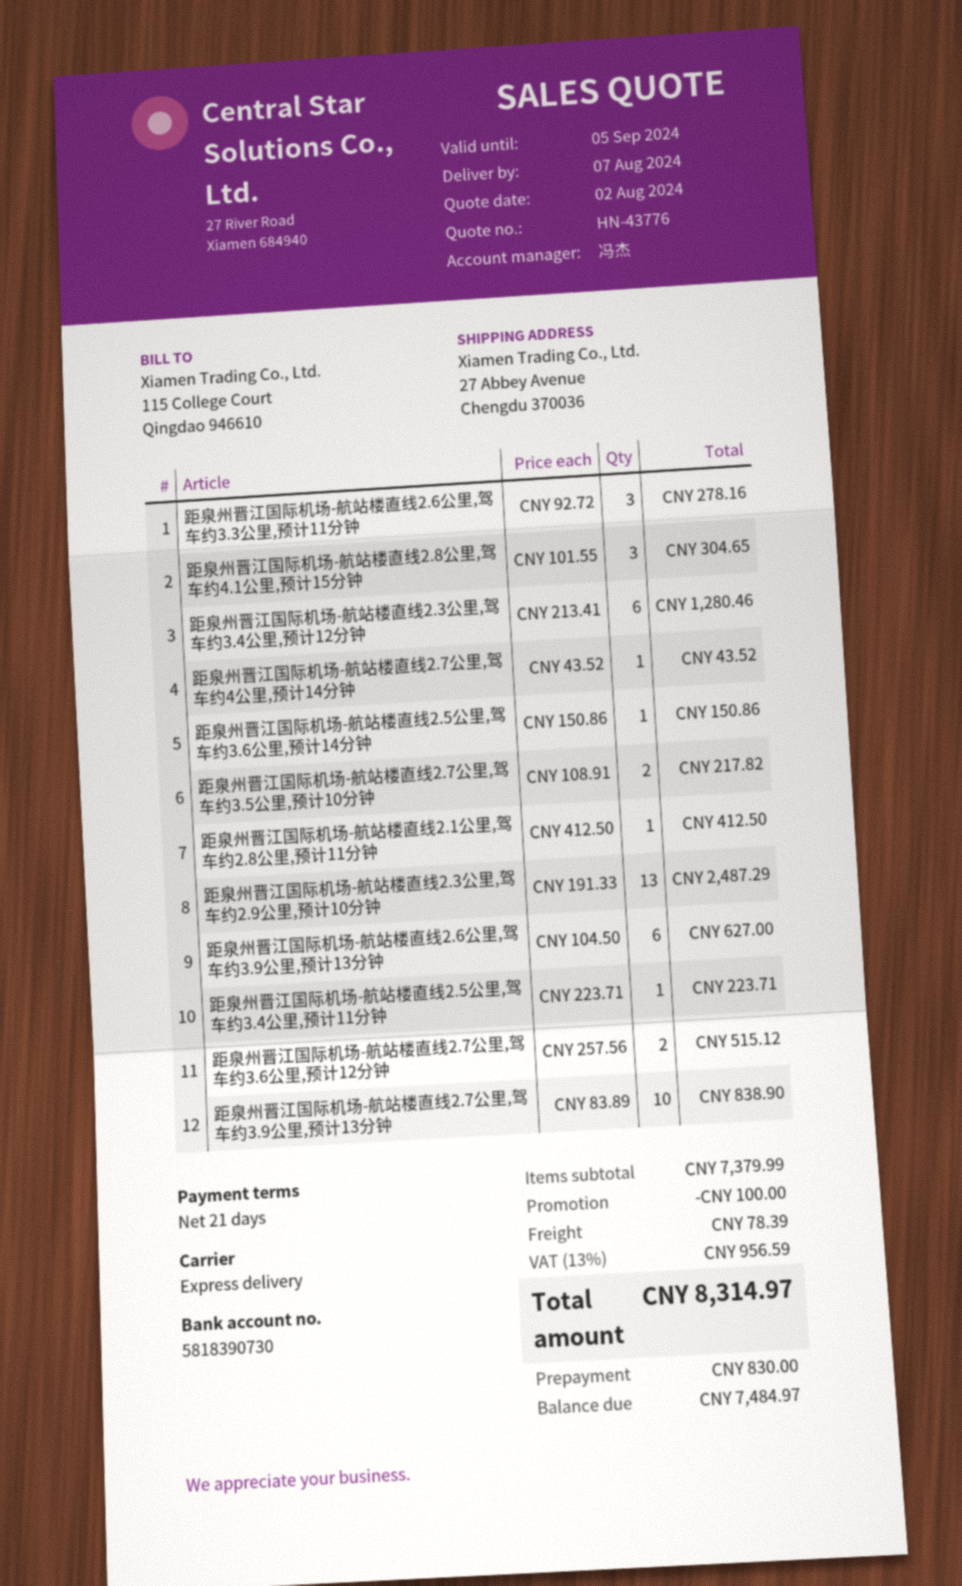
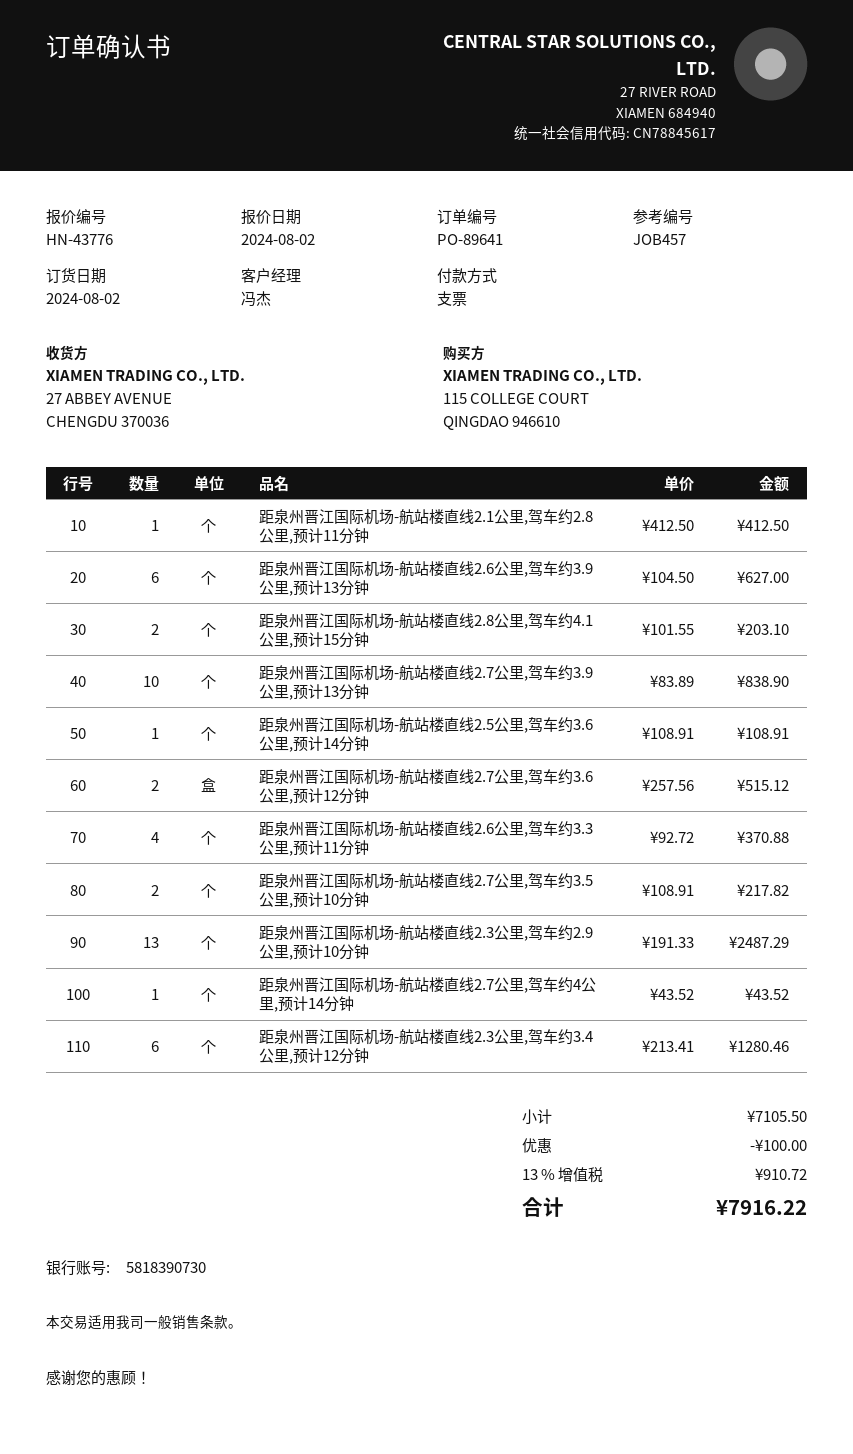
距泉州晋江国际机场-航站楼直线2.6公里,驾车约3.3公里,预计11分钟: 3 x 92.72 = 278.16 -> 4 x 92.72 = 370.88
距泉州晋江国际机场-航站楼直线2.8公里,驾车约4.1公里,预计15分钟: 3 x 101.55 = 304.65 -> 2 x 101.55 = 203.10
距泉州晋江国际机场-航站楼直线2.5公里,驾车约3.6公里,预计14分钟: 1 x 150.86 = 150.86 -> 1 x 108.91 = 108.91
距泉州晋江国际机场-航站楼直线2.5公里,驾车约3.4公里,预计11分钟: 1 x 223.71 = 223.71 -> none
subtotal: 7379.99 -> 7105.50
shipping: 78.39 -> none
tax: 13% = 956.59 -> 13% = 910.72
total: 8314.97 -> 7916.22

